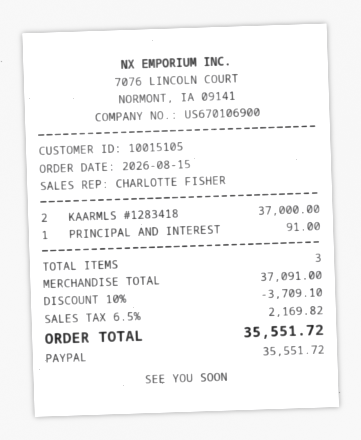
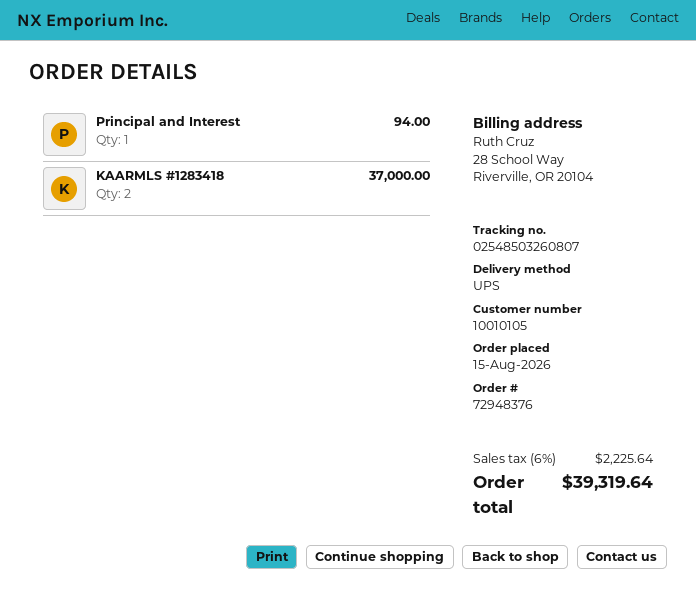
customer number: 10015105 -> 10010105
PRINCIPAL AND INTEREST: 1 for 91.00 -> 1 for 94.00
discount: 10% = 3709.10 -> none
tax: 6.5% = 2169.82 -> 6% = 2225.64
total: 35551.72 -> 39319.64

